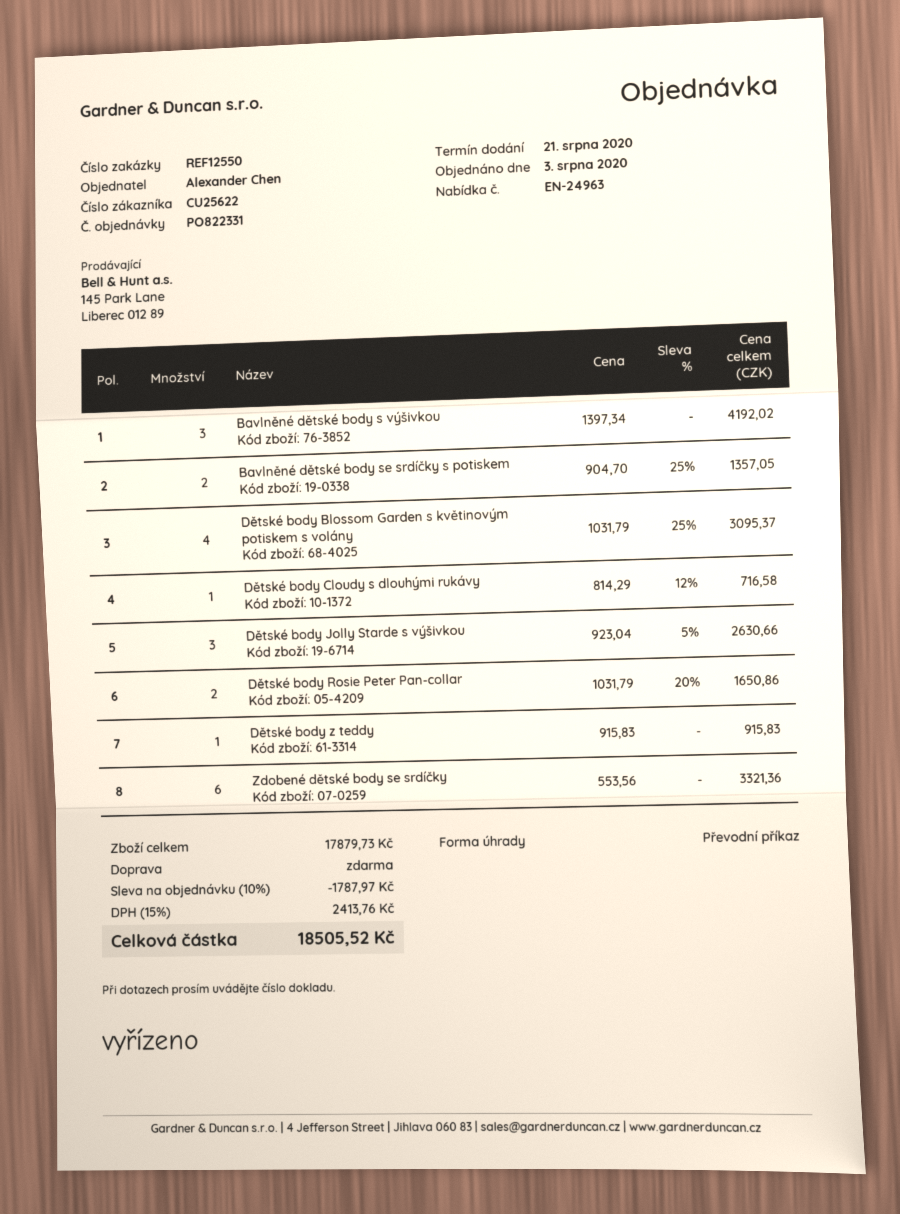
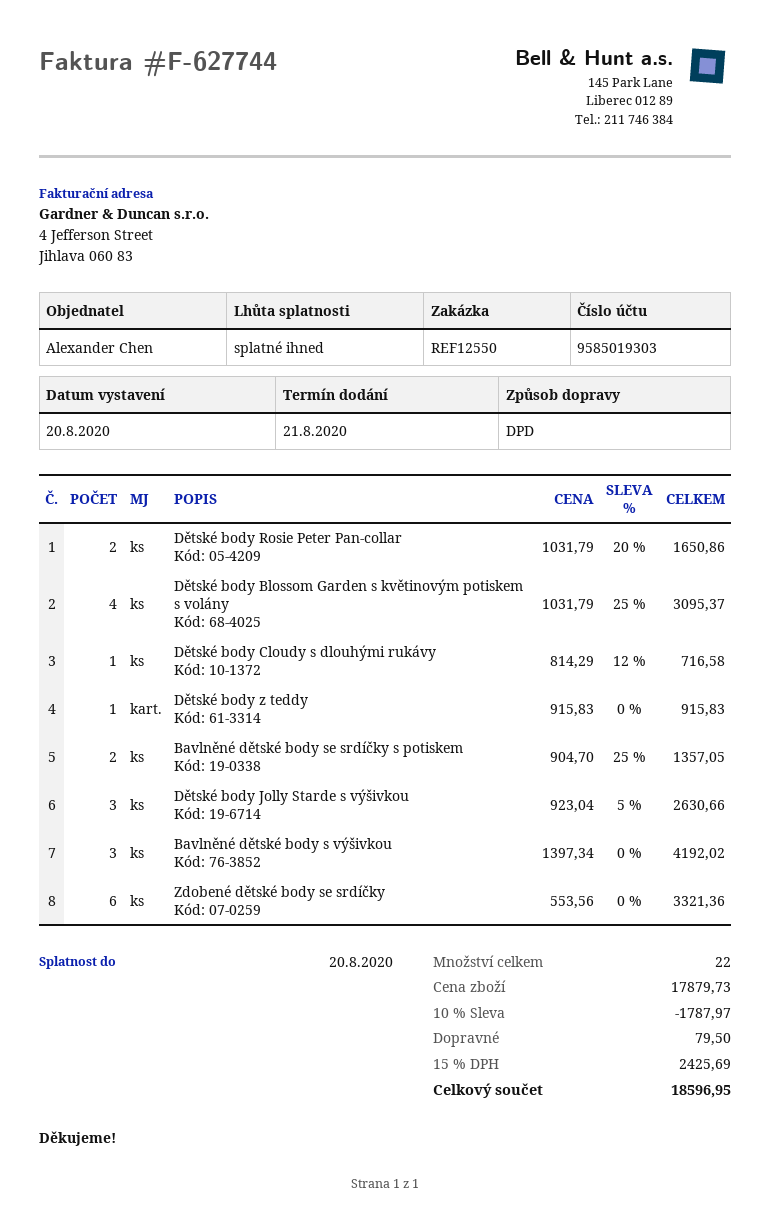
shipping: 0.00 -> 79.50
tax: 15% = 2413.76 -> 15% = 2425.69
total: 18505.52 -> 18596.95

